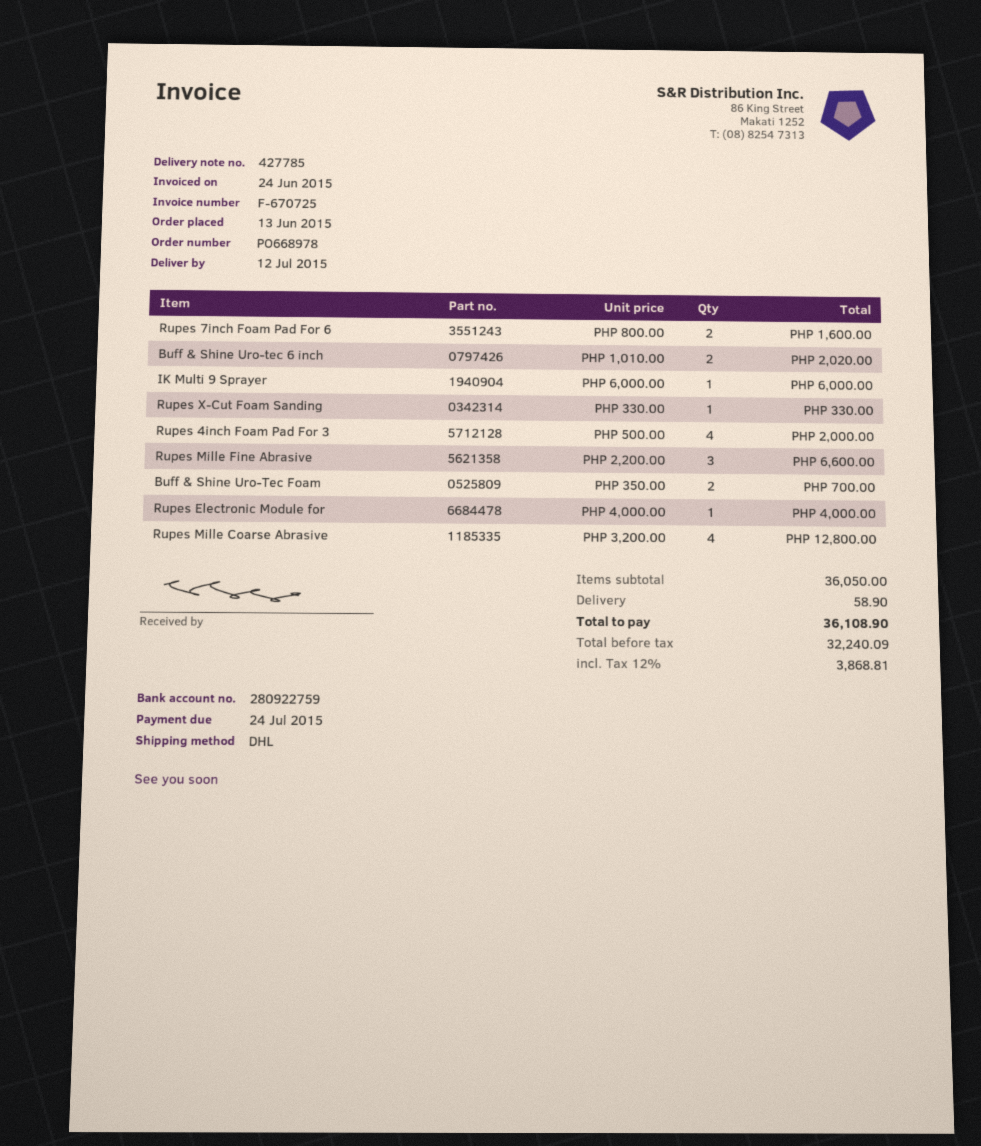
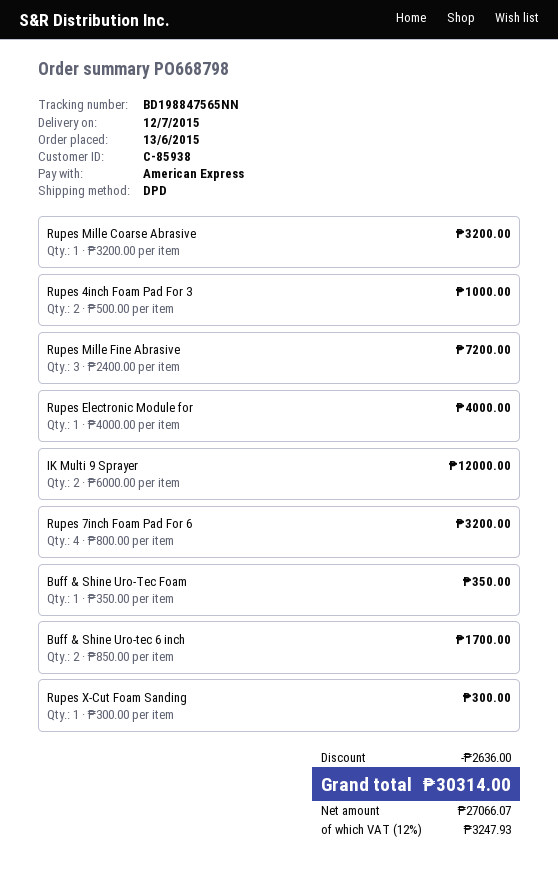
order number: PO668978 -> PO668798
shipping method: DHL -> DPD
Rupes 7inch Foam Pad For 6: 2 x 800.00 = 1600.00 -> 4 x 800.00 = 3200.00
Buff & Shine Uro-tec 6 inch: 2 x 1010.00 = 2020.00 -> 2 x 850.00 = 1700.00
IK Multi 9 Sprayer: 1 x 6000.00 = 6000.00 -> 2 x 6000.00 = 12000.00
Rupes X-Cut Foam Sanding: 1 x 330.00 = 330.00 -> 1 x 300.00 = 300.00
Rupes 4inch Foam Pad For 3: 4 x 500.00 = 2000.00 -> 2 x 500.00 = 1000.00
Rupes Mille Fine Abrasive: 3 x 2200.00 = 6600.00 -> 3 x 2400.00 = 7200.00
Buff & Shine Uro-Tec Foam: 2 x 350.00 = 700.00 -> 1 x 350.00 = 350.00
Rupes Mille Coarse Abrasive: 4 x 3200.00 = 12800.00 -> 1 x 3200.00 = 3200.00
discount: none -> 2636.00
shipping: 58.90 -> none
net: 32240.09 -> 27066.07
tax: 12% = 3868.81 -> 12% = 3247.93
total: 36108.90 -> 30314.00

